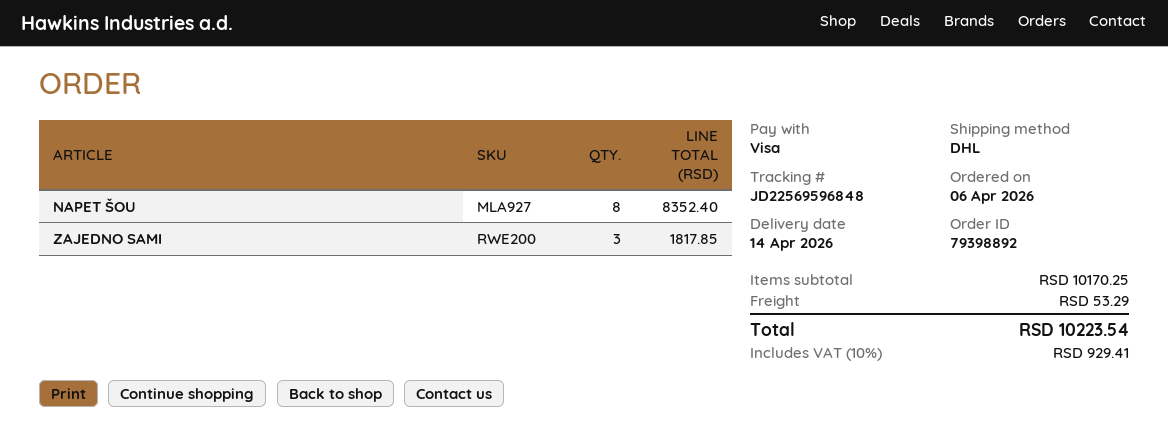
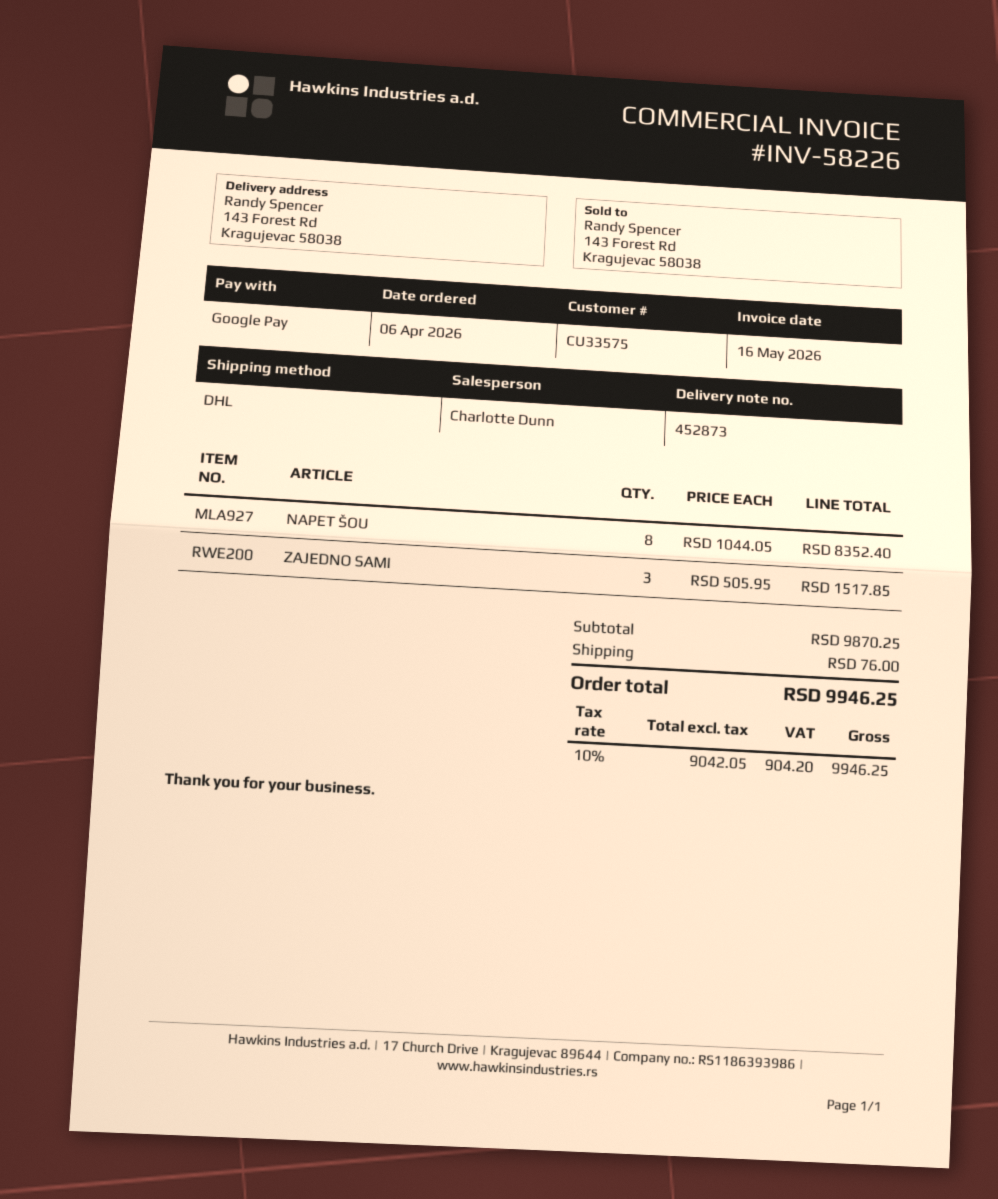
payment method: Visa -> Google Pay
ZAJEDNO SAMI: 3 for 1817.85 -> 3 for 1517.85
subtotal: 10170.25 -> 9870.25
shipping: 53.29 -> 76.00
tax: 10% = 929.41 -> 10% = 904.20
total: 10223.54 -> 9946.25

